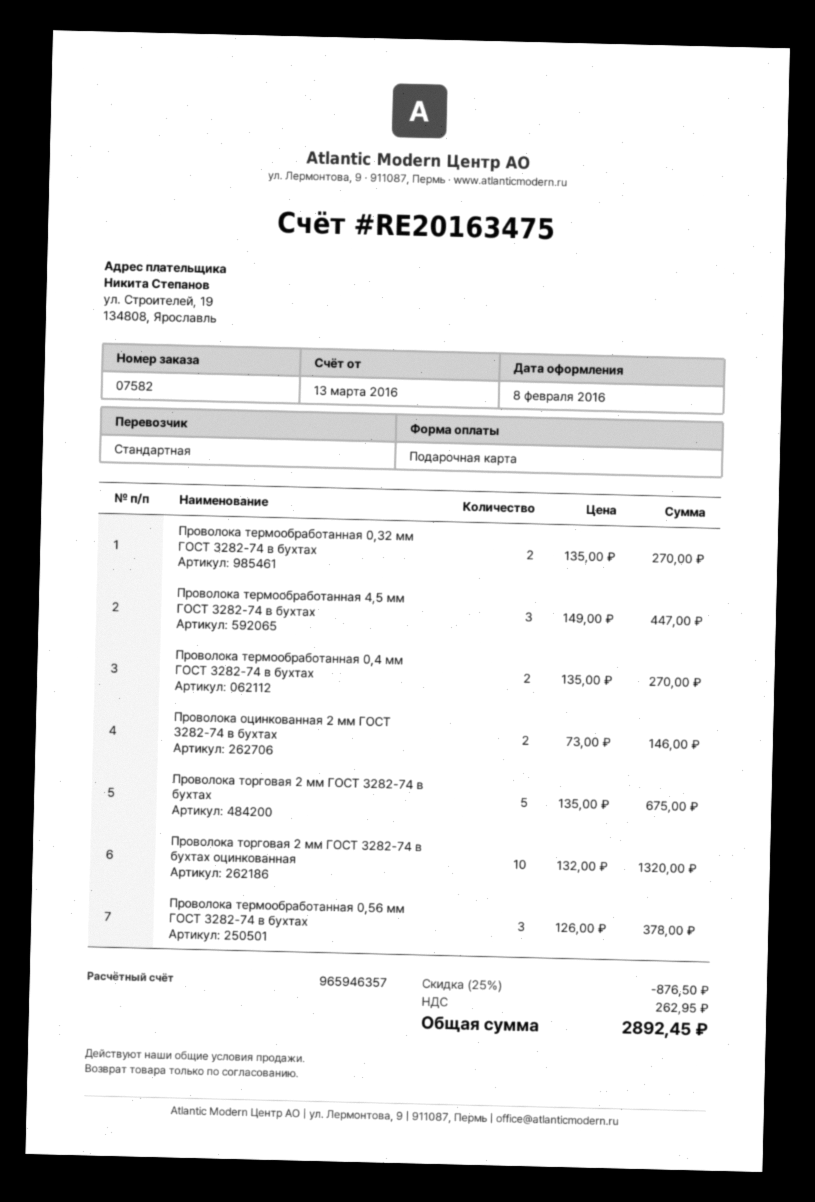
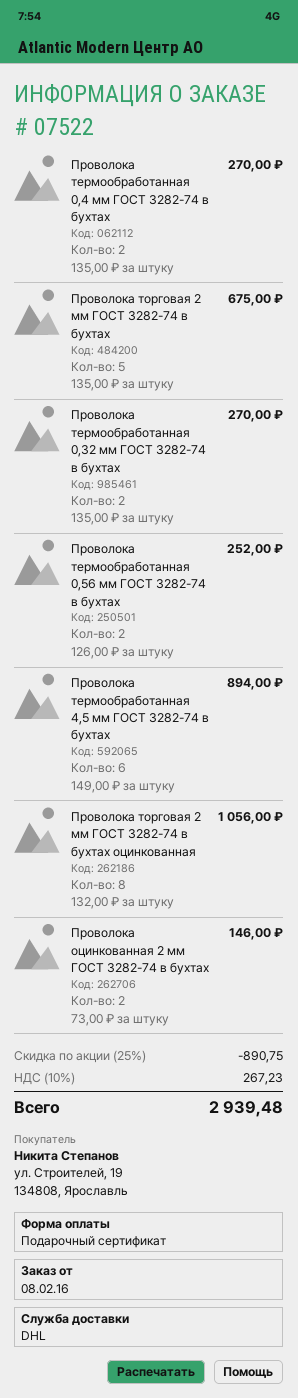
order number: 07582 -> 07522
shipping method: standard -> DHL
Проволока термообработанная 4,5 мм ГОСТ 3282-74 в бухтах: 3 x 149.00 = 447.00 -> 6 x 149.00 = 894.00
Проволока торговая 2 мм ГОСТ 3282-74 в бухтах оцинкованная: 10 x 132.00 = 1320.00 -> 8 x 132.00 = 1056.00
Проволока термообработанная 0,56 мм ГОСТ 3282-74 в бухтах: 3 x 126.00 = 378.00 -> 2 x 126.00 = 252.00
discount: 25% = 876.50 -> 25% = 890.75
tax: 262.95 -> 267.23
total: 2892.45 -> 2939.48

